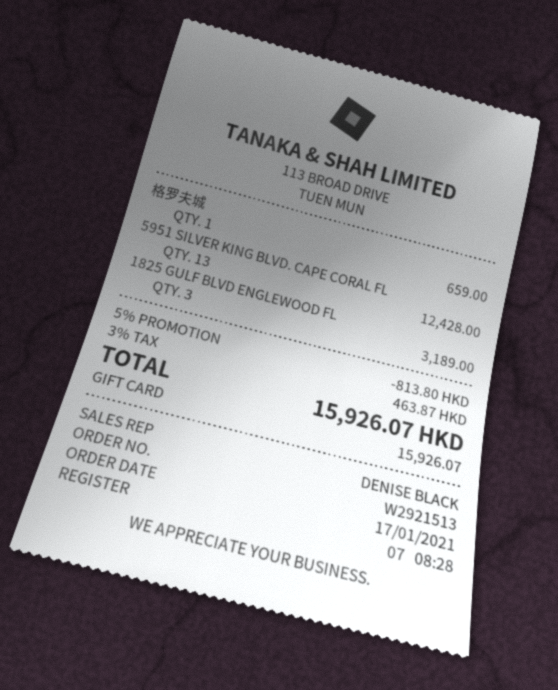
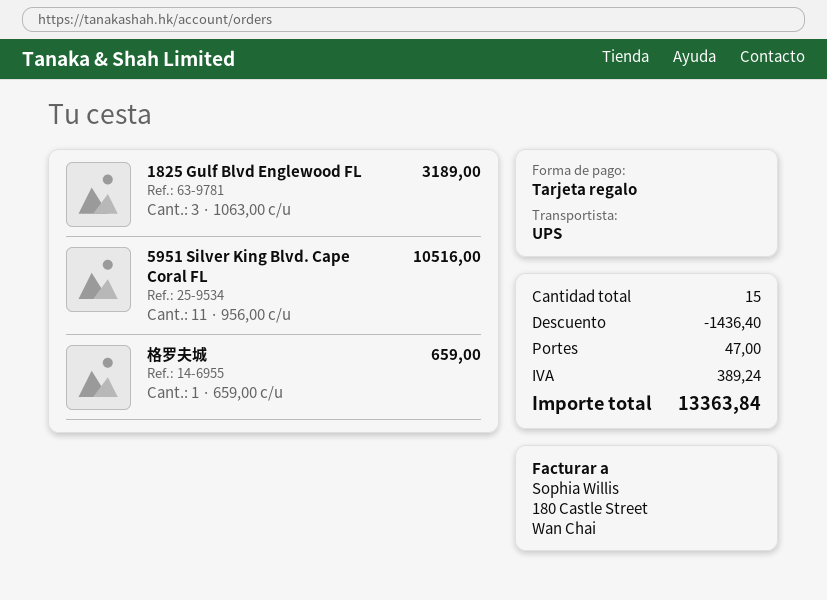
5951 SILVER KING BLVD. CAPE CORAL FL: 13 for 12428.00 -> 11 for 10516.00
discount: 813.80 -> 1436.40
shipping: none -> 47.00
tax: 463.87 -> 389.24
total: 15926.07 -> 13363.84

